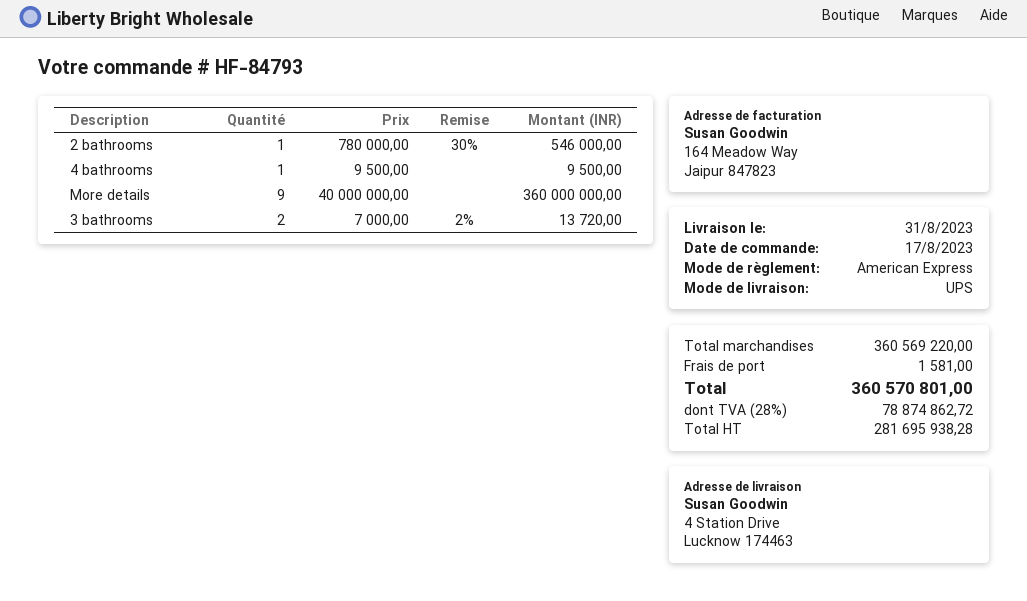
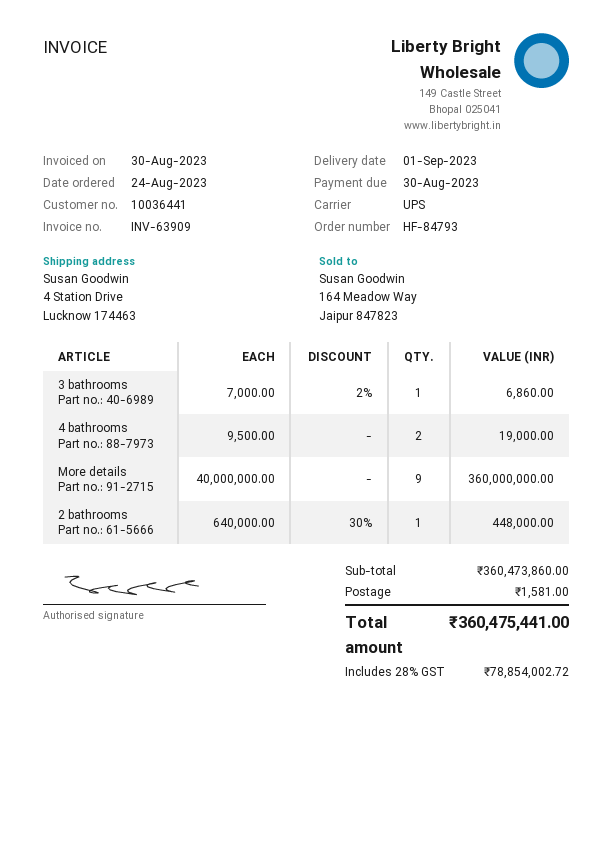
order date: 2023-08-17 -> 2023-08-24
delivery date: 2023-08-31 -> 2023-09-01
2 bathrooms: 1 x 780000.00 - 30% = 546000.00 -> 1 x 640000.00 - 30% = 448000.00
4 bathrooms: 1 x 9500.00 = 9500.00 -> 2 x 9500.00 = 19000.00
3 bathrooms: 2 x 7000.00 - 2% = 13720.00 -> 1 x 7000.00 - 2% = 6860.00
subtotal: 360569220.00 -> 360473860.00
tax: 28% = 78874862.72 -> 28% = 78854002.72
total: 360570801.00 -> 360475441.00

